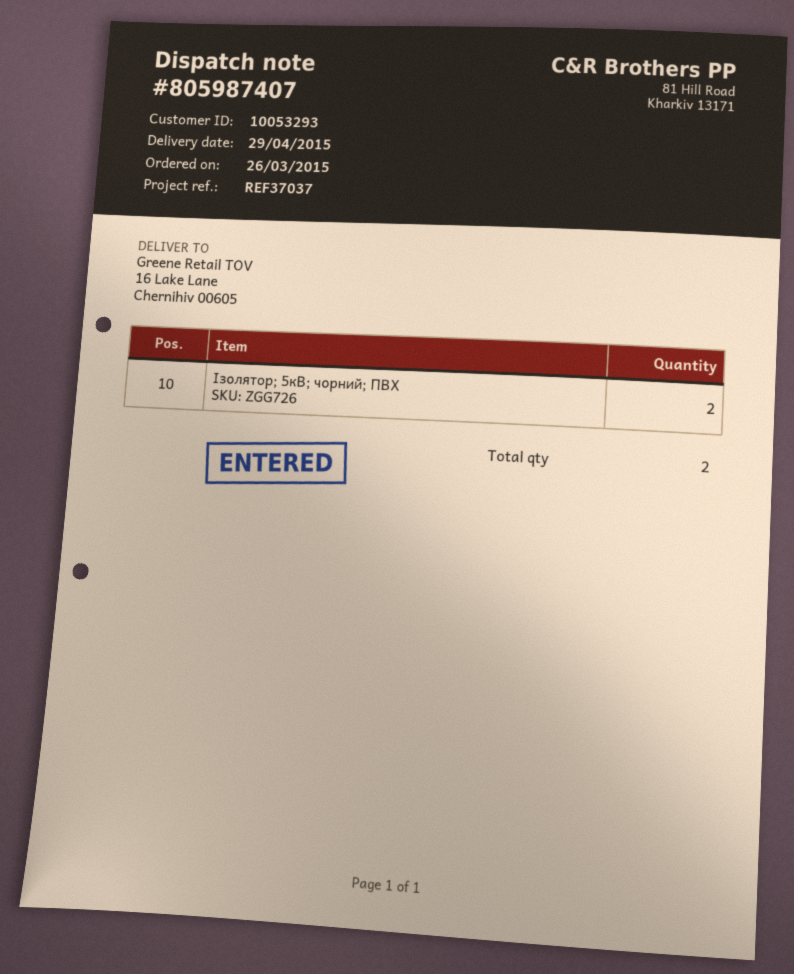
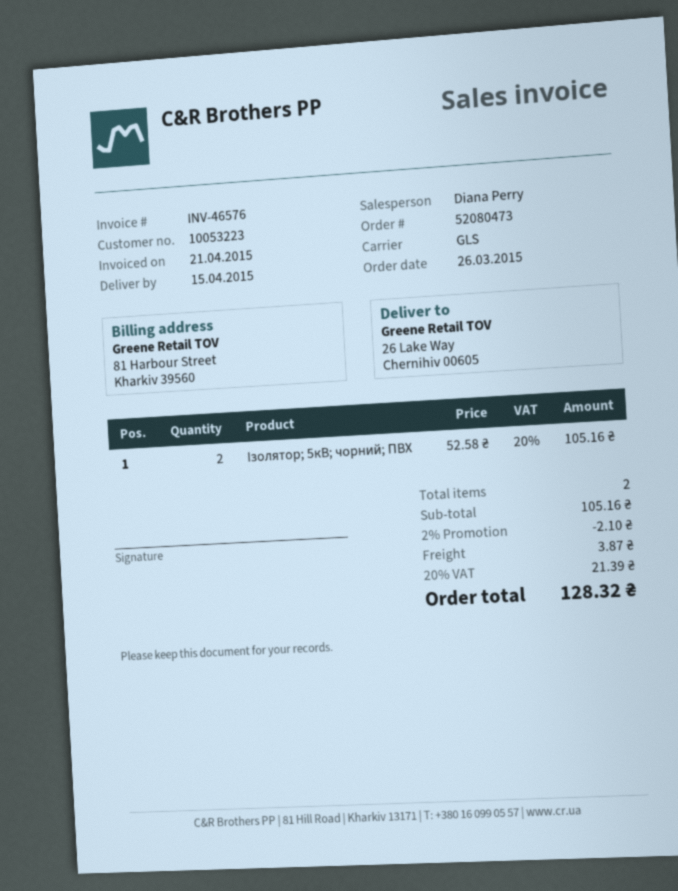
delivery date: 2015-04-29 -> 2015-04-15
customer number: 10053293 -> 10053223
ship to: 16 Lake Lane, Chernihiv 00605 -> 26 Lake Way, Chernihiv 00605

